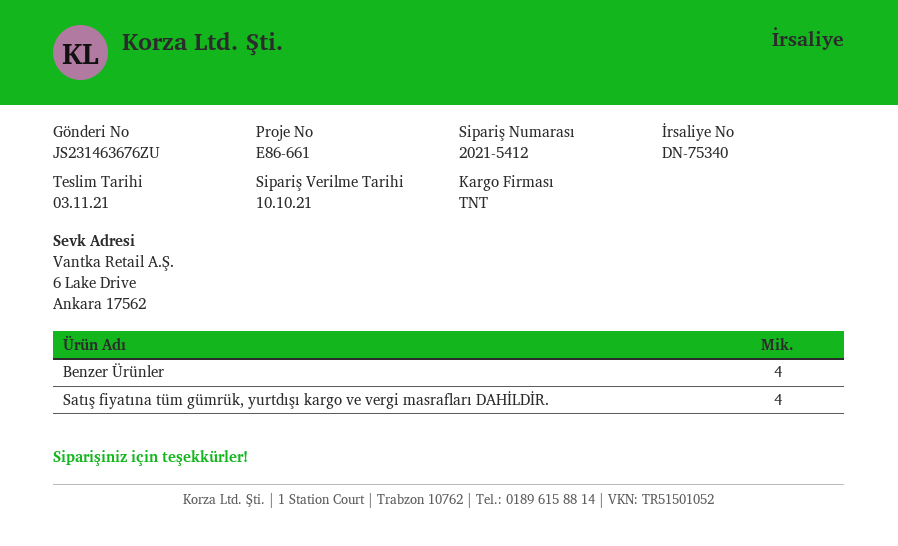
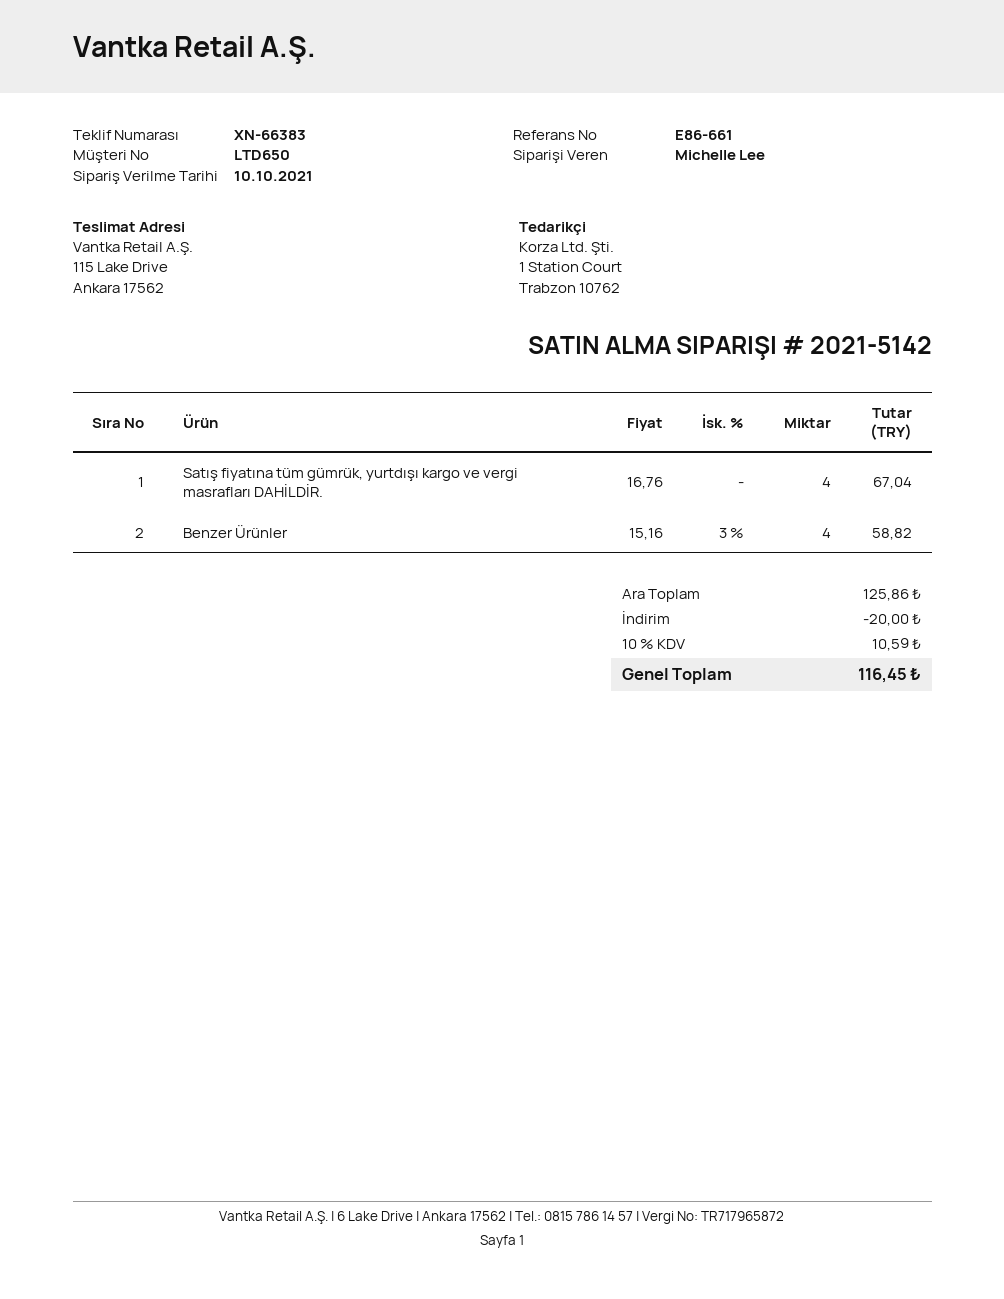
order number: 2021-5412 -> 2021-5142
ship to: 6 Lake Drive, Ankara 17562 -> 115 Lake Drive, Ankara 17562

